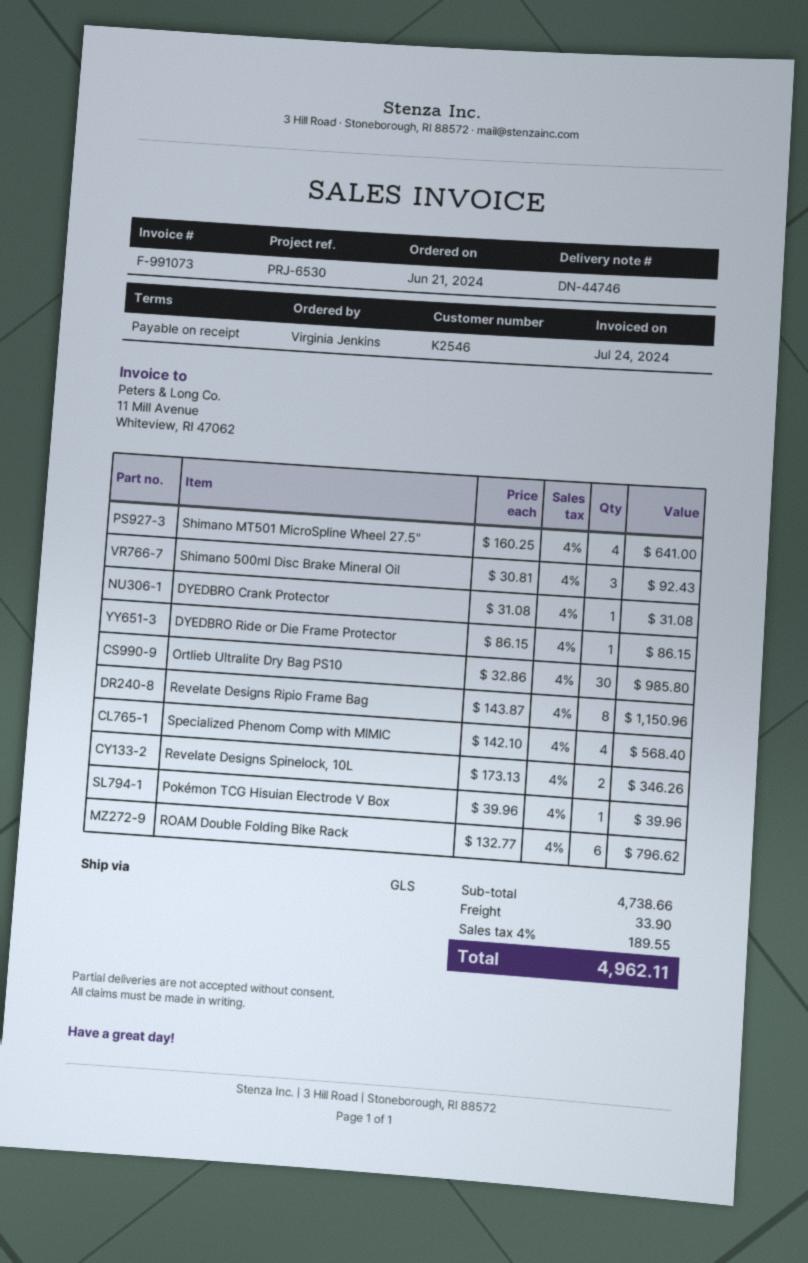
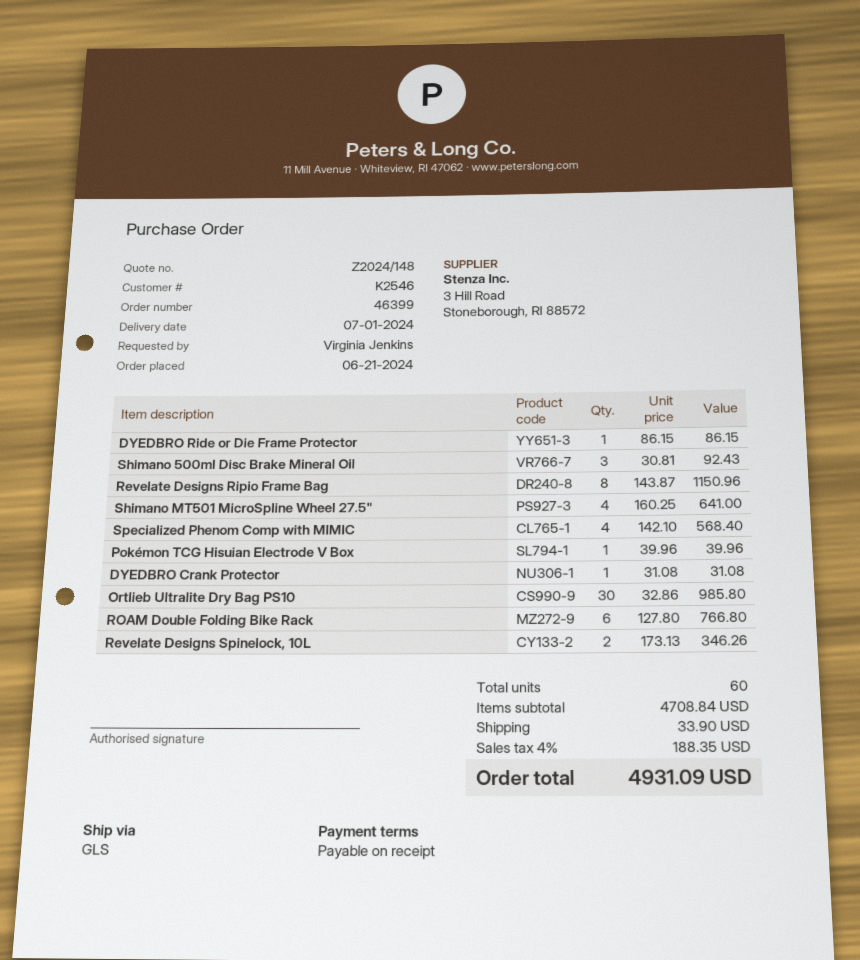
ROAM Double Folding Bike Rack: 6 x 132.77 = 796.62 -> 6 x 127.80 = 766.80
subtotal: 4738.66 -> 4708.84
tax: 4% = 189.55 -> 4% = 188.35
total: 4962.11 -> 4931.09

